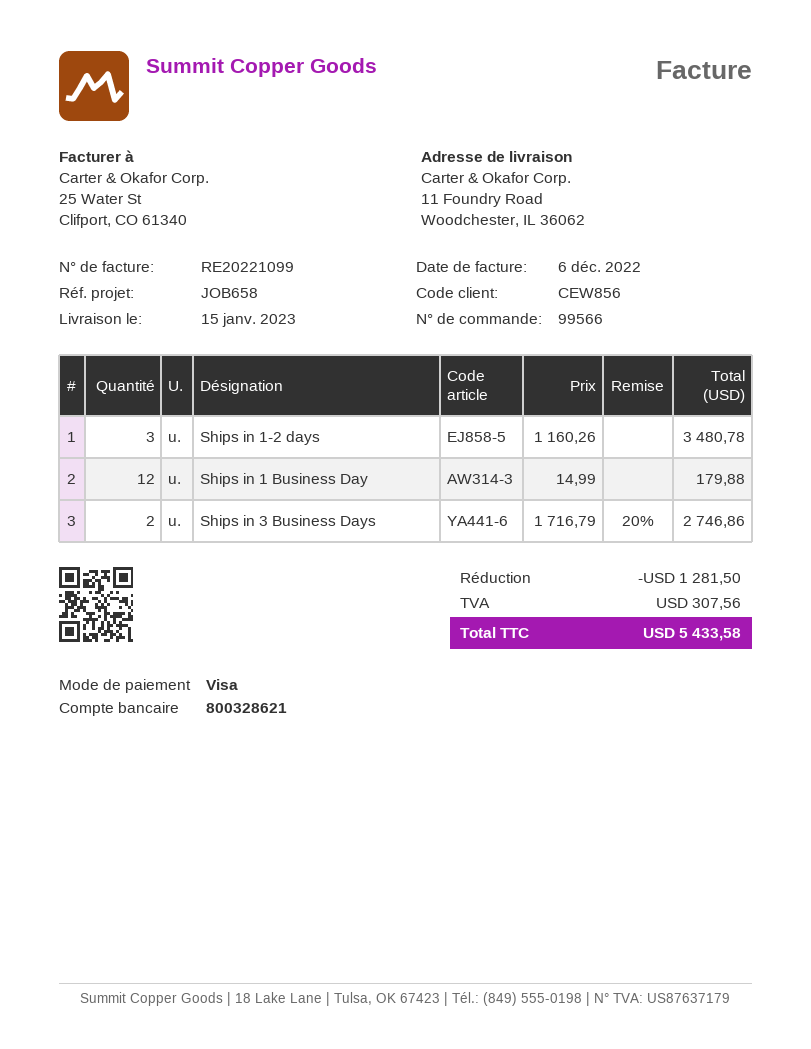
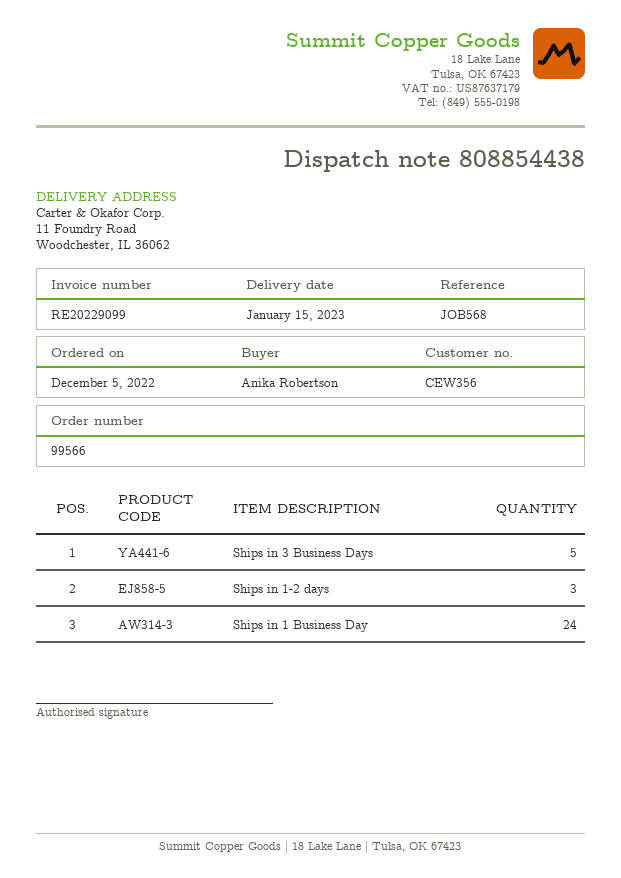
invoice number: RE20221099 -> RE20229099
customer number: CEW856 -> CEW356
reference: JOB658 -> JOB568
Ships in 1 Business Day: 12 -> 24
Ships in 3 Business Days: 2 -> 5

